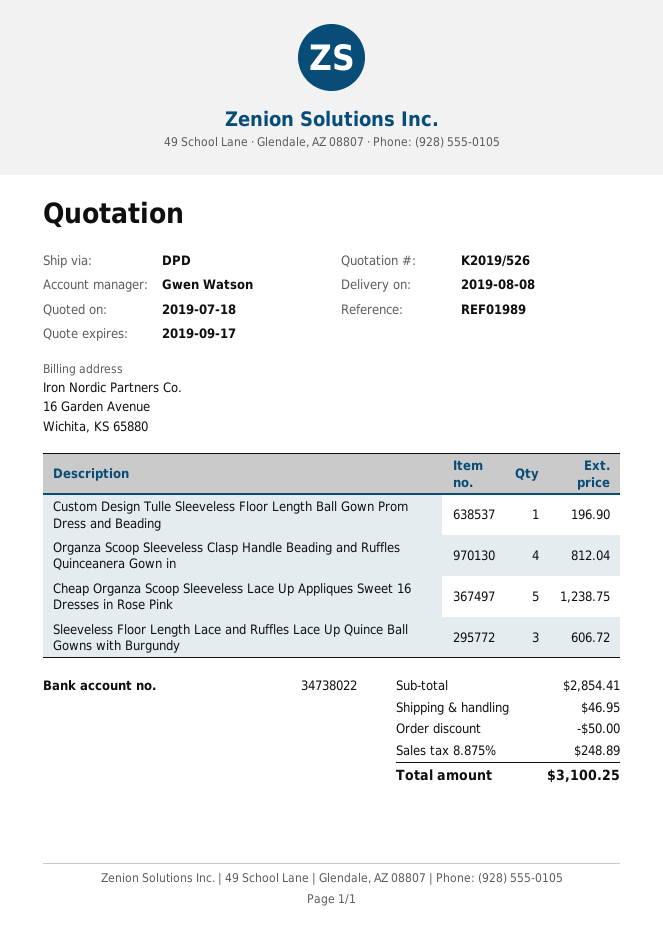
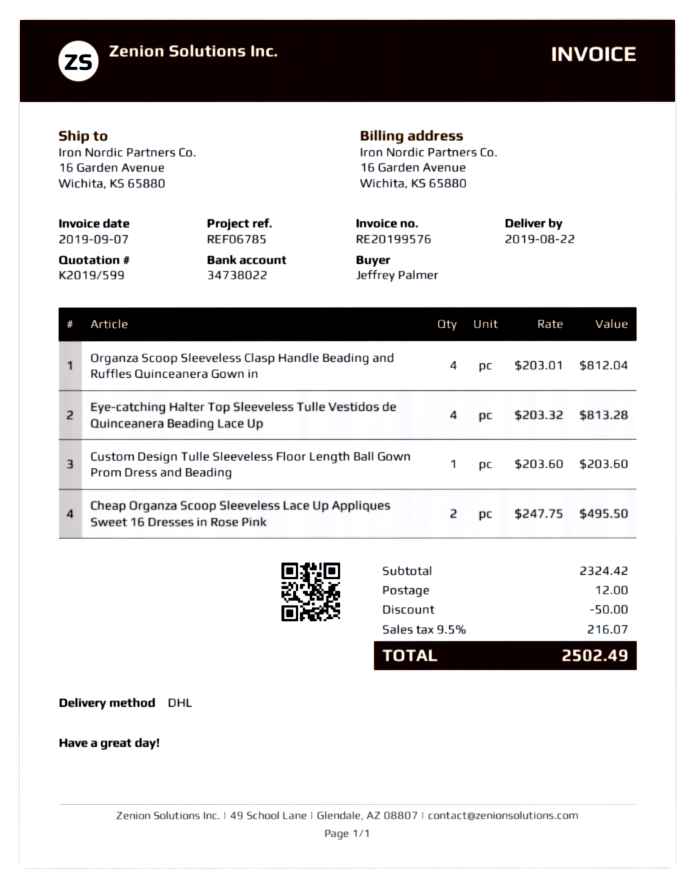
quote number: K2019/526 -> K2019/599
delivery date: 2019-08-08 -> 2019-08-22
reference: REF01989 -> REF06785
shipping method: DPD -> DHL
Custom Design Tulle Sleeveless Floor Length Ball Gown Prom Dress and Beading: 1 for 196.90 -> 1 for 203.60
Cheap Organza Scoop Sleeveless Lace Up Appliques Sweet 16 Dresses in Rose Pink: 5 for 1238.75 -> 2 for 495.50
Sleeveless Floor Length Lace and Ruffles Lace Up Quince Ball Gowns with Burgundy: 3 for 606.72 -> none
Eye-catching Halter Top Sleeveless Tulle Vestidos de Quinceanera Beading Lace Up: none -> 4 for 813.28
subtotal: 2854.41 -> 2324.42
shipping: 46.95 -> 12.00
tax: 8.875% = 248.89 -> 9.5% = 216.07
total: 3100.25 -> 2502.49

